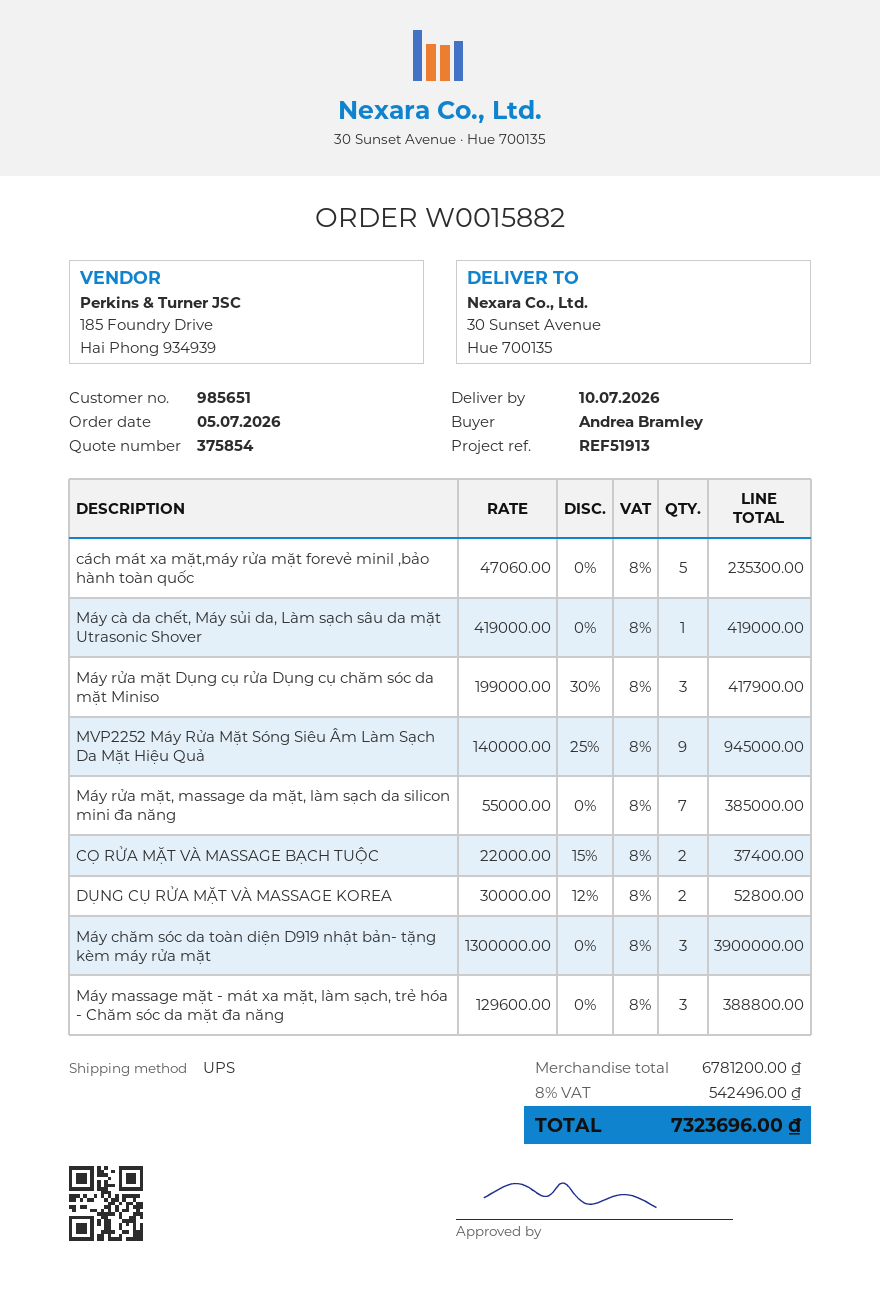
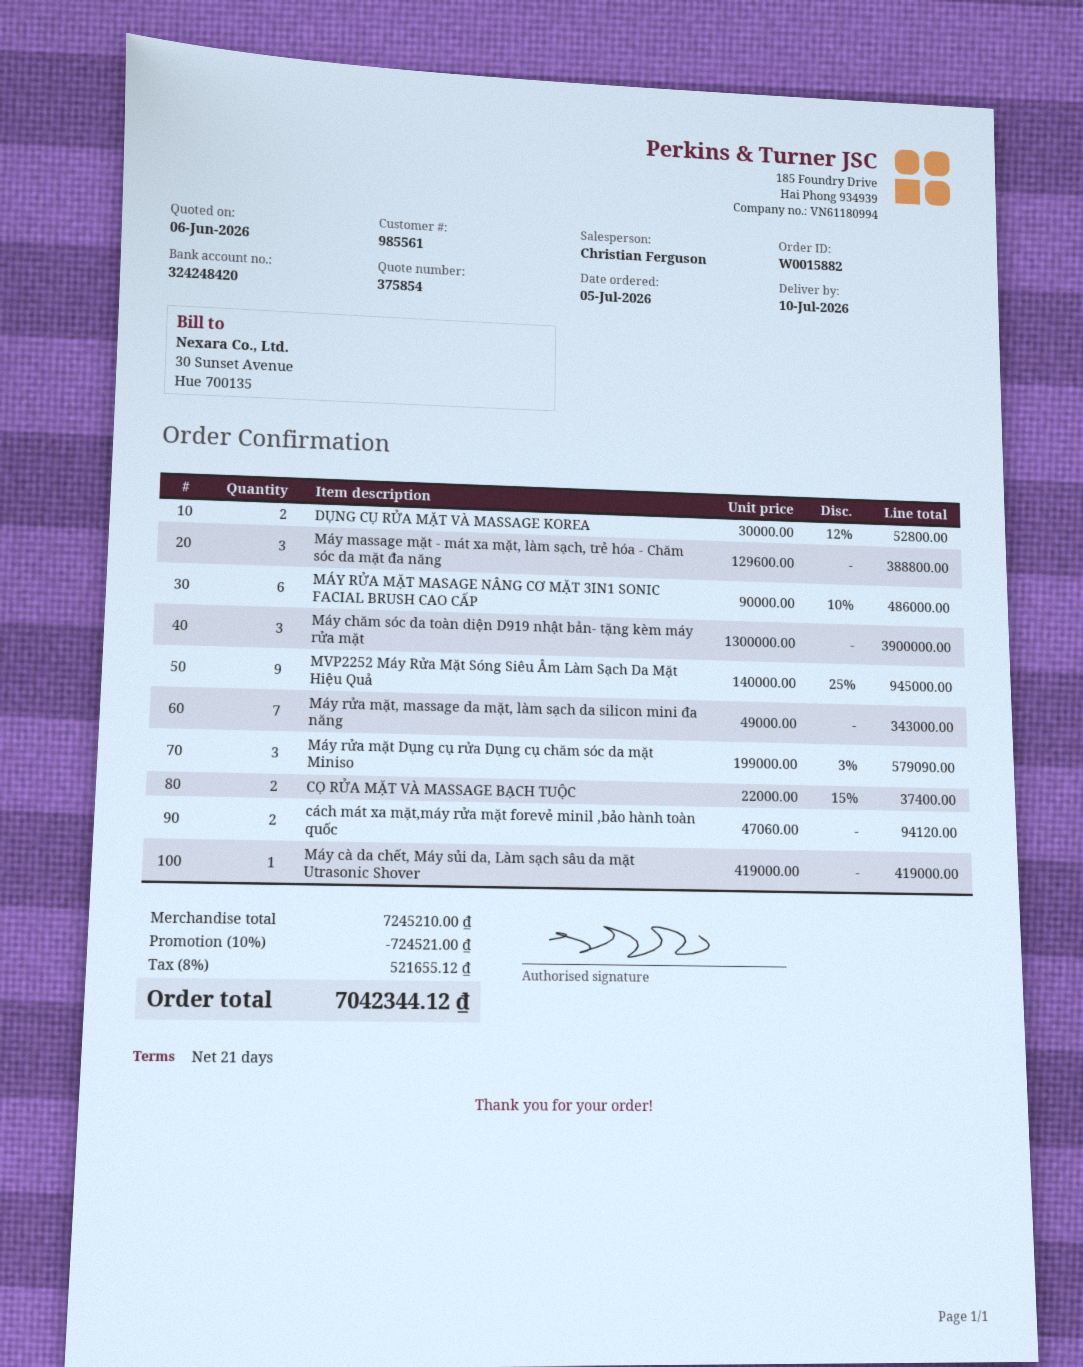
customer number: 985651 -> 985561
cách mát xa mặt,máy rửa mặt forevẻ minil ,bảo hành toàn quốc: 5 x 47060.00 = 235300.00 -> 2 x 47060.00 = 94120.00
Máy rửa mặt Dụng cụ rửa Dụng cụ chăm sóc da mặt Miniso: 3 x 199000.00 - 30% = 417900.00 -> 3 x 199000.00 - 3% = 579090.00
Máy rửa mặt, massage da mặt, làm sạch da silicon mini đa năng: 7 x 55000.00 = 385000.00 -> 7 x 49000.00 = 343000.00
MÁY RỬA MẶT MASAGE NÂNG CƠ MẶT 3IN1 SONIC FACIAL BRUSH CAO CẤP: none -> 6 x 90000.00 - 10% = 486000.00
subtotal: 6781200.00 -> 7245210.00
discount: none -> 10% = 724521.00
tax: 8% = 542496.00 -> 8% = 521655.12
total: 7323696.00 -> 7042344.12

